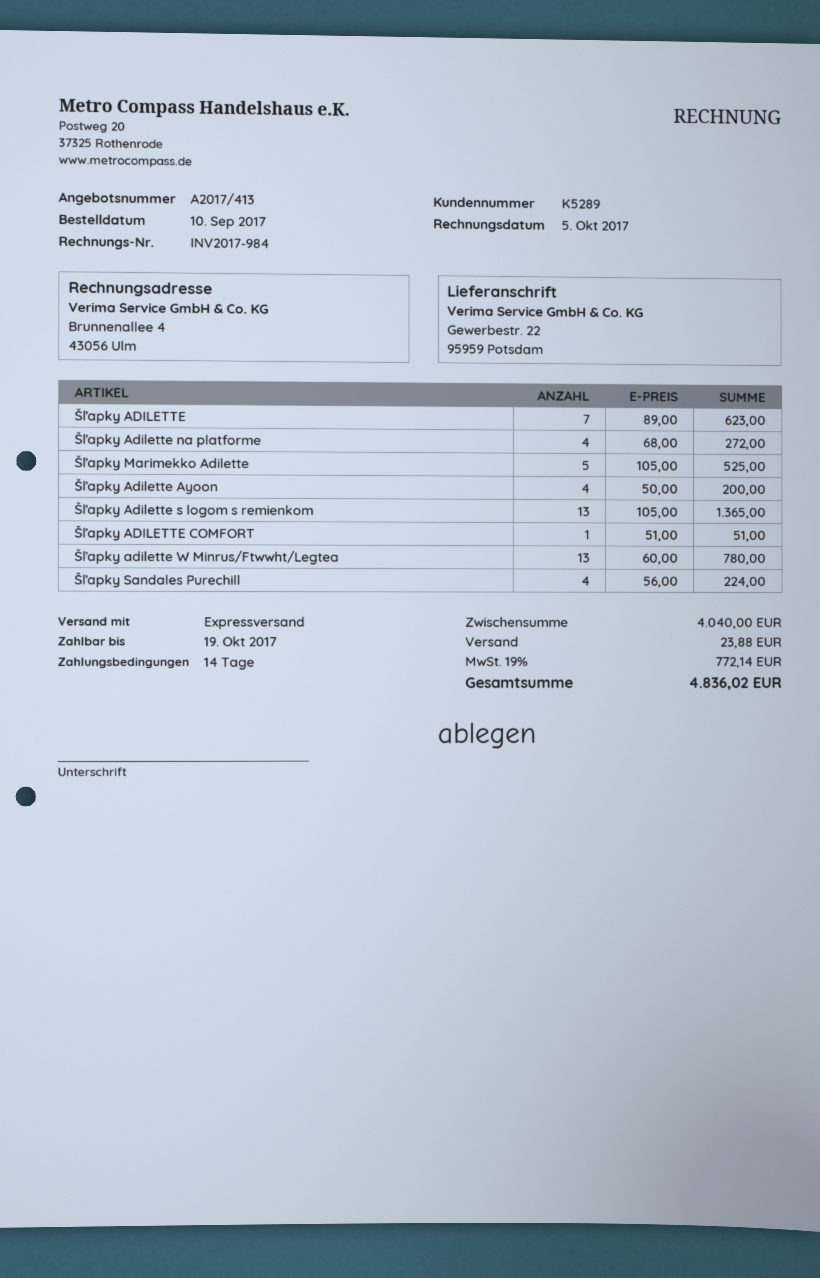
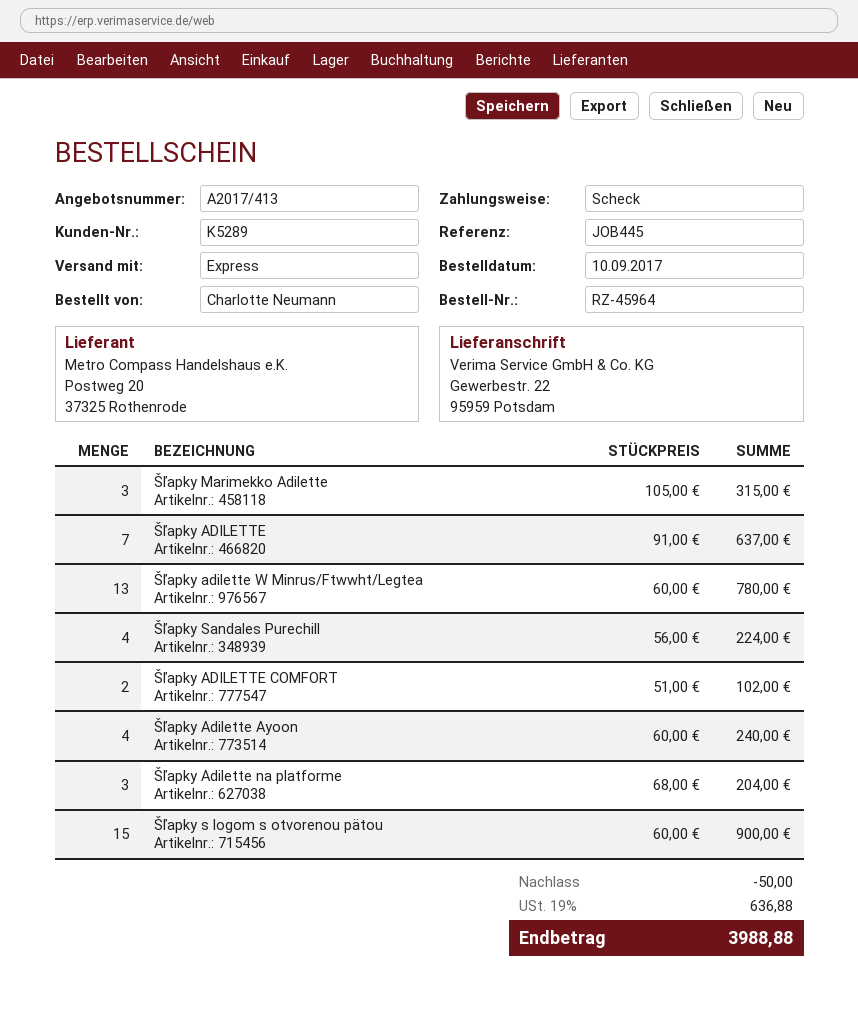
Šľapky ADILETTE: 7 x 89.00 = 623.00 -> 7 x 91.00 = 637.00
Šľapky Adilette na platforme: 4 x 68.00 = 272.00 -> 3 x 68.00 = 204.00
Šľapky Marimekko Adilette: 5 x 105.00 = 525.00 -> 3 x 105.00 = 315.00
Šľapky Adilette Ayoon: 4 x 50.00 = 200.00 -> 4 x 60.00 = 240.00
Šľapky Adilette s logom s remienkom: 13 x 105.00 = 1365.00 -> none
Šľapky ADILETTE COMFORT: 1 x 51.00 = 51.00 -> 2 x 51.00 = 102.00
Šľapky s logom s otvorenou pätou: none -> 15 x 60.00 = 900.00
discount: none -> 50.00
shipping: 23.88 -> none
tax: 19% = 772.14 -> 19% = 636.88
total: 4836.02 -> 3988.88

